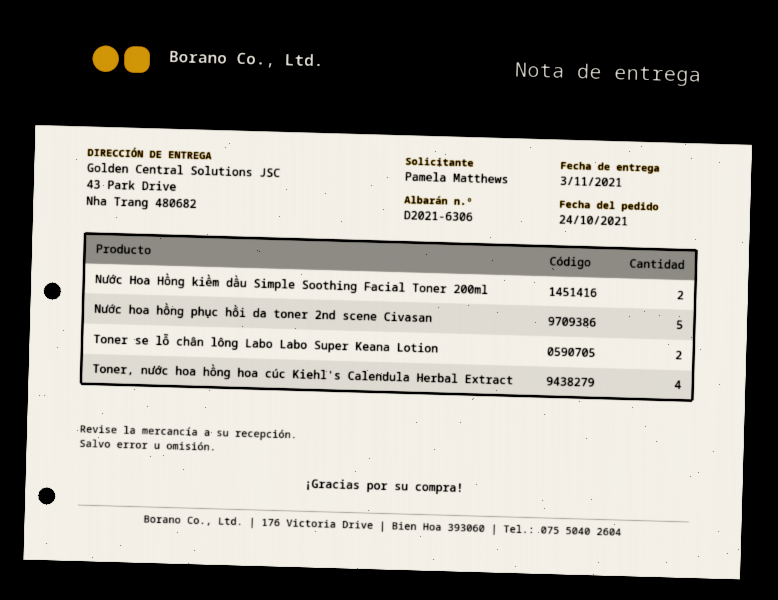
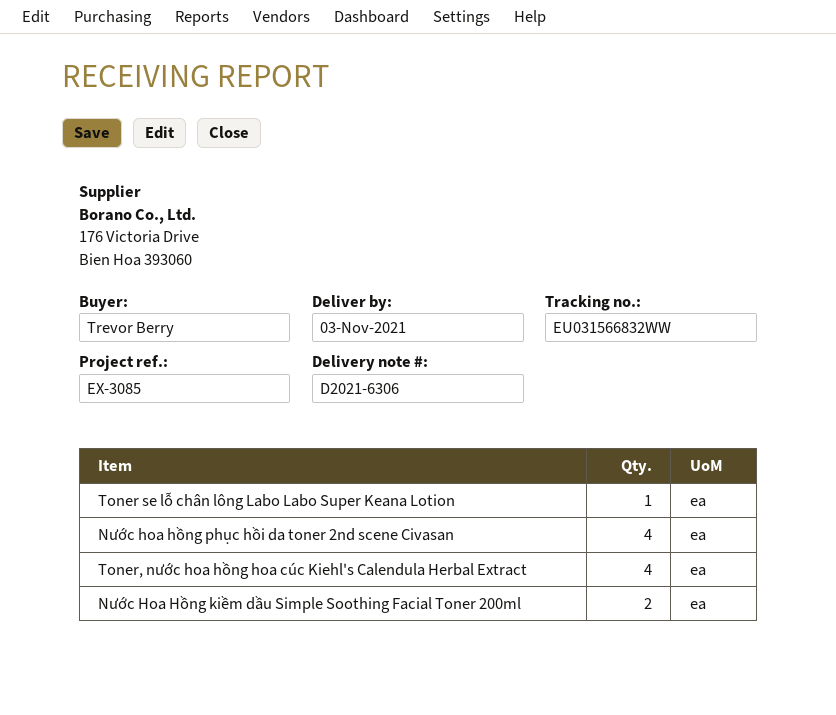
ordered by: Pamela Matthews -> Trevor Berry
Nước hoa hồng phục hồi da toner 2nd scene Civasan: 5 -> 4
Toner se lỗ chân lông Labo Labo Super Keana Lotion: 2 -> 1

